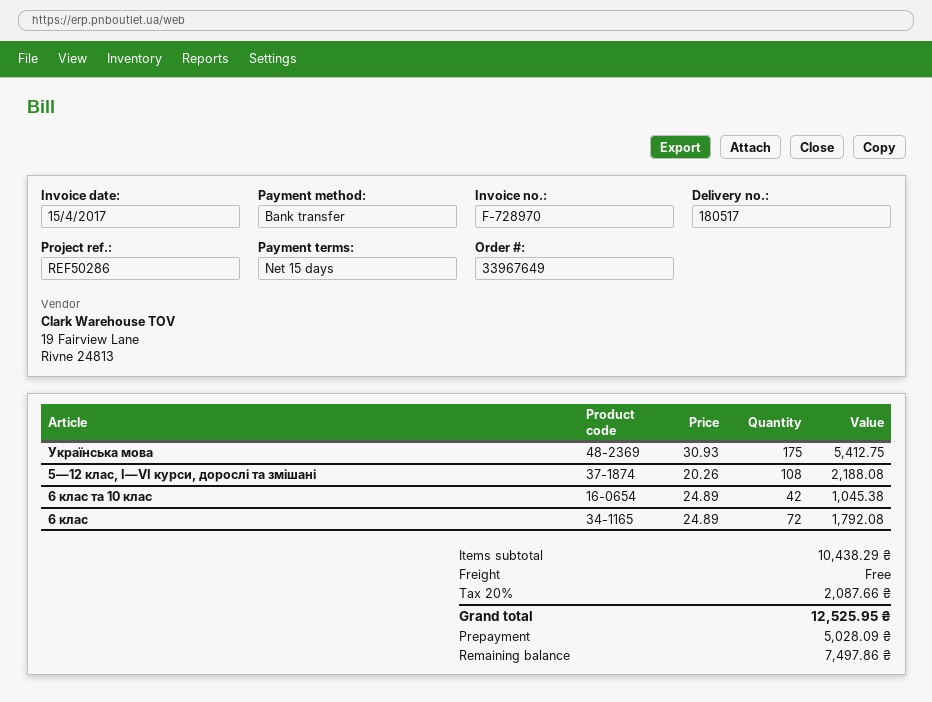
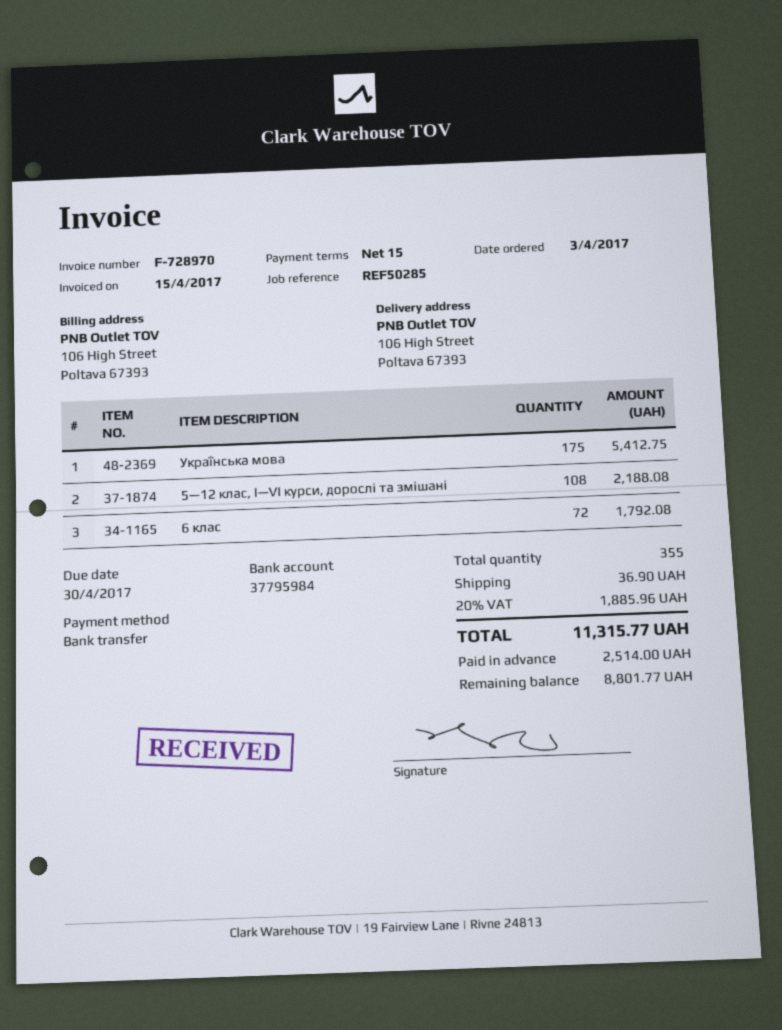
reference: REF50286 -> REF50285
6 клас та 10 клас: 42 for 1045.38 -> none
shipping: 0.00 -> 36.90
tax: 20% = 2087.66 -> 20% = 1885.96
total: 12525.95 -> 11315.77
deposit: 5028.09 -> 2514.00
balance: 7497.86 -> 8801.77

